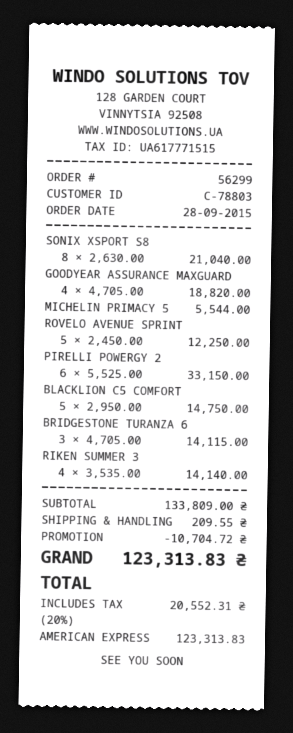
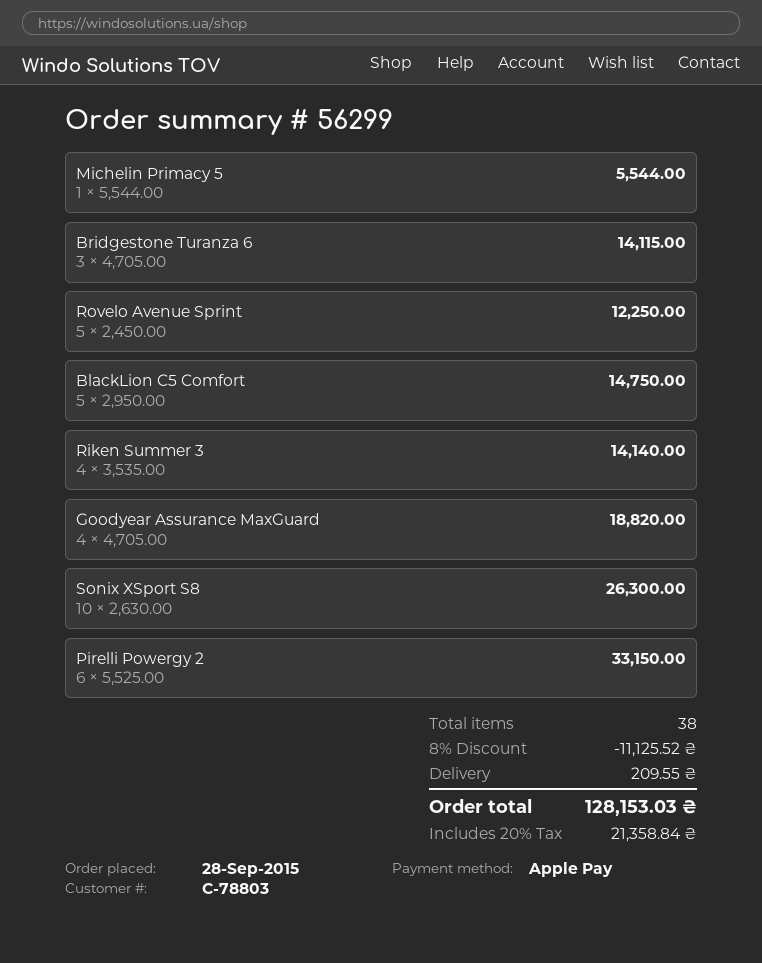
payment method: American Express -> Apple Pay
SONIX XSPORT S8: 8 x 2630.00 = 21040.00 -> 10 x 2630.00 = 26300.00
discount: 10704.72 -> 11125.52
tax: 20% = 20552.31 -> 20% = 21358.84
total: 123313.83 -> 128153.03

